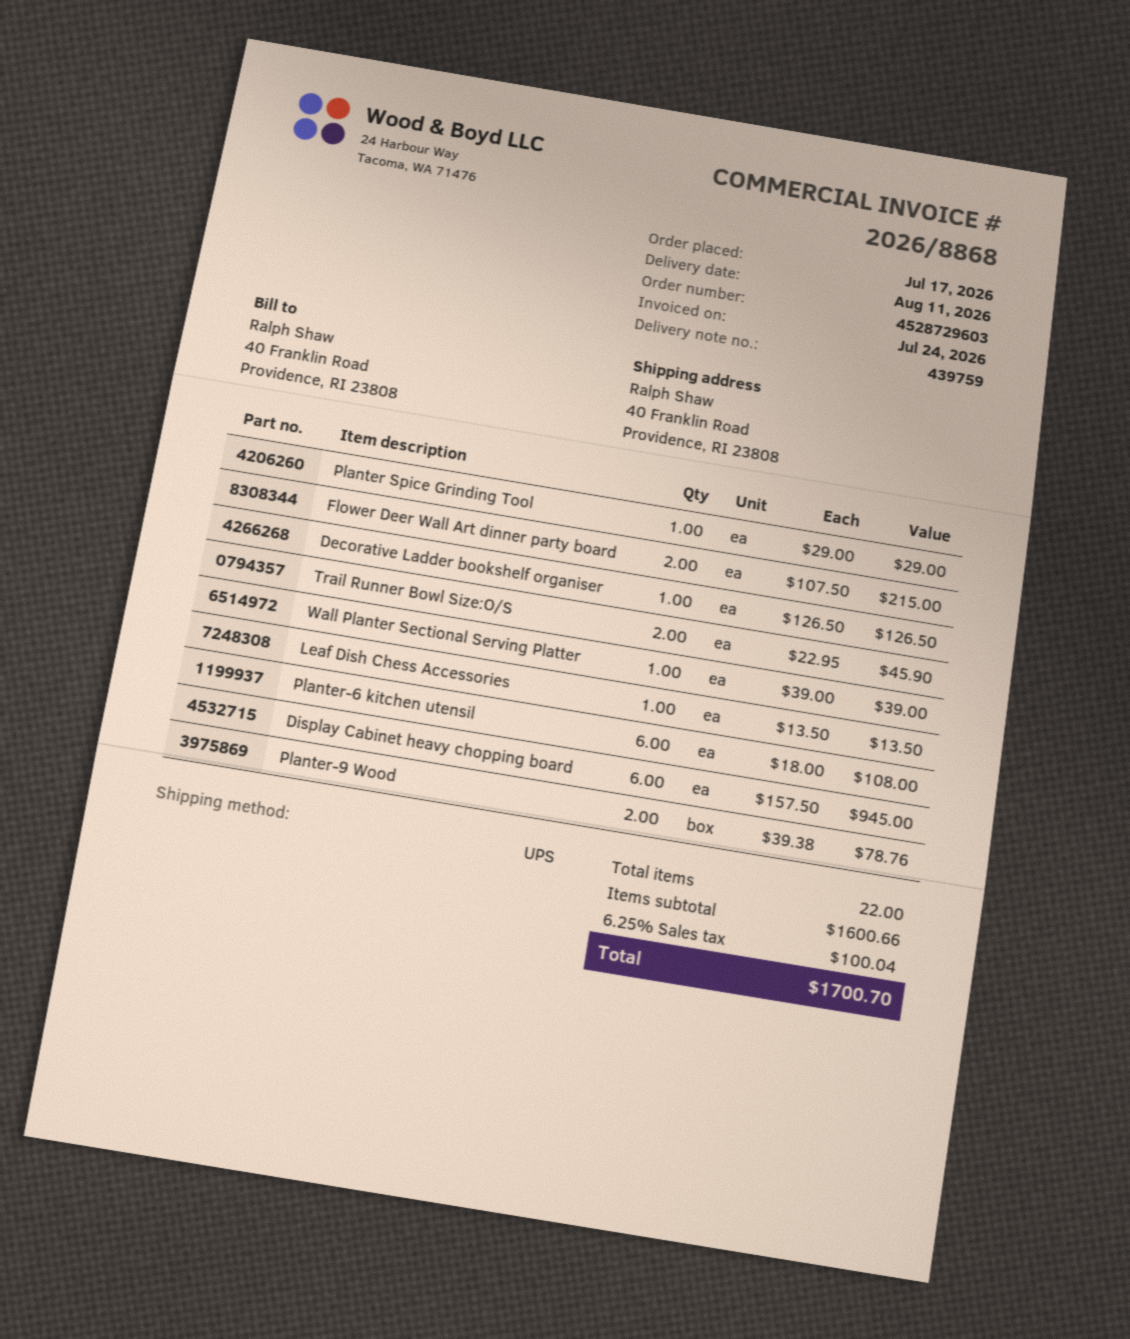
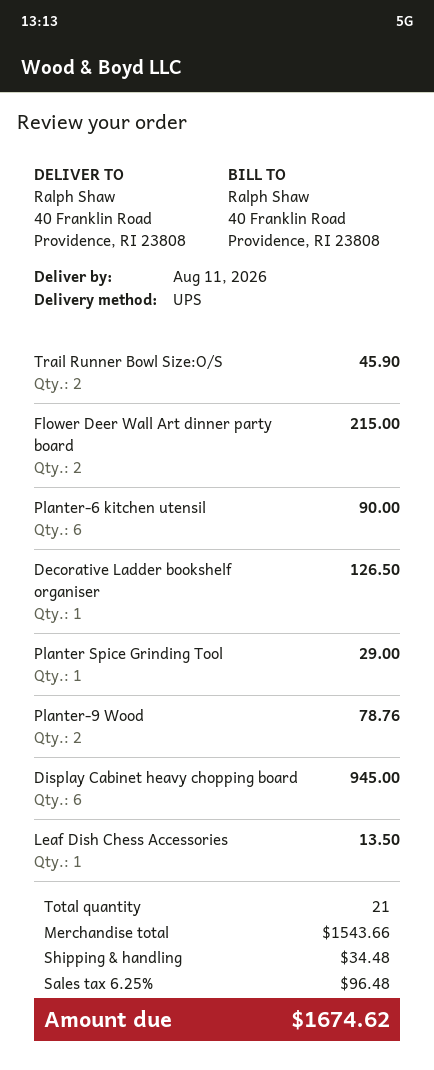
Wall Planter Sectional Serving Platter: 1 for 39.00 -> none
Planter-6 kitchen utensil: 6 for 108.00 -> 6 for 90.00
total quantity: 22 -> 21
subtotal: 1600.66 -> 1543.66
shipping: none -> 34.48
tax: 6.25% = 100.04 -> 6.25% = 96.48
total: 1700.70 -> 1674.62

